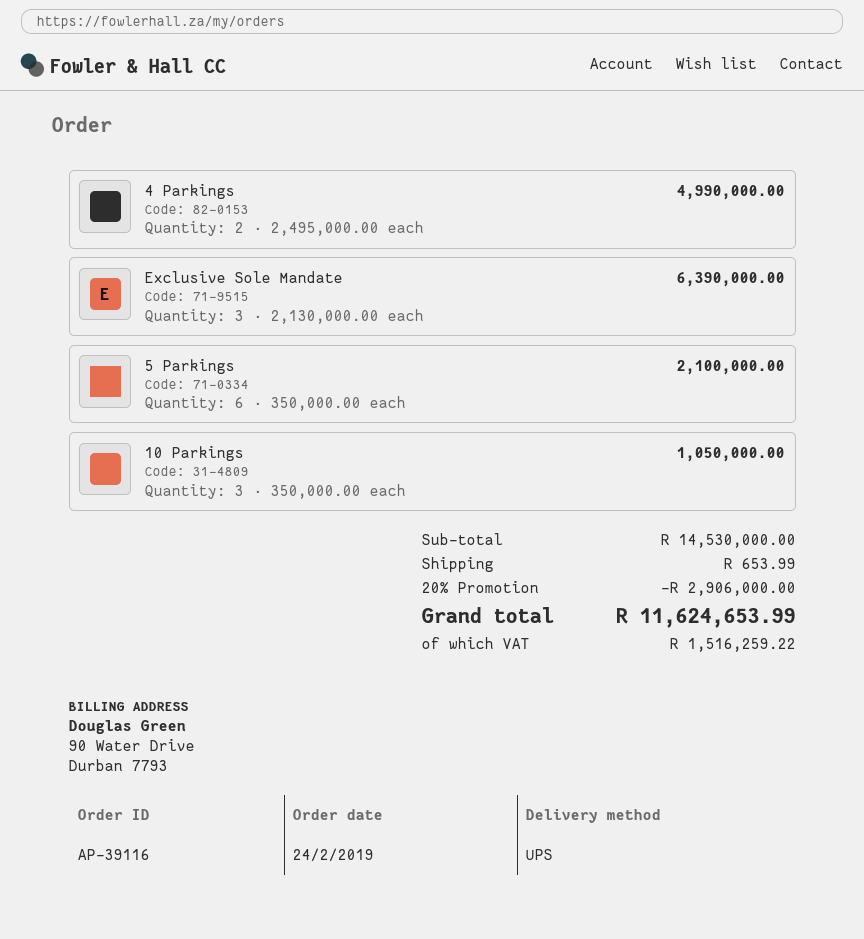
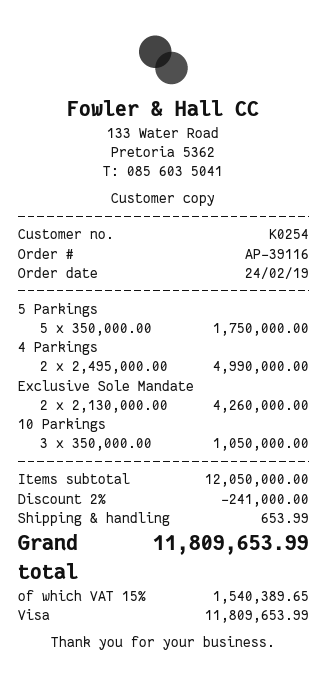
Exclusive Sole Mandate: 3 x 2130000.00 = 6390000.00 -> 2 x 2130000.00 = 4260000.00
5 Parkings: 6 x 350000.00 = 2100000.00 -> 5 x 350000.00 = 1750000.00
subtotal: 14530000.00 -> 12050000.00
discount: 20% = 2906000.00 -> 2% = 241000.00
tax: 1516259.22 -> 1540389.65
total: 11624653.99 -> 11809653.99

